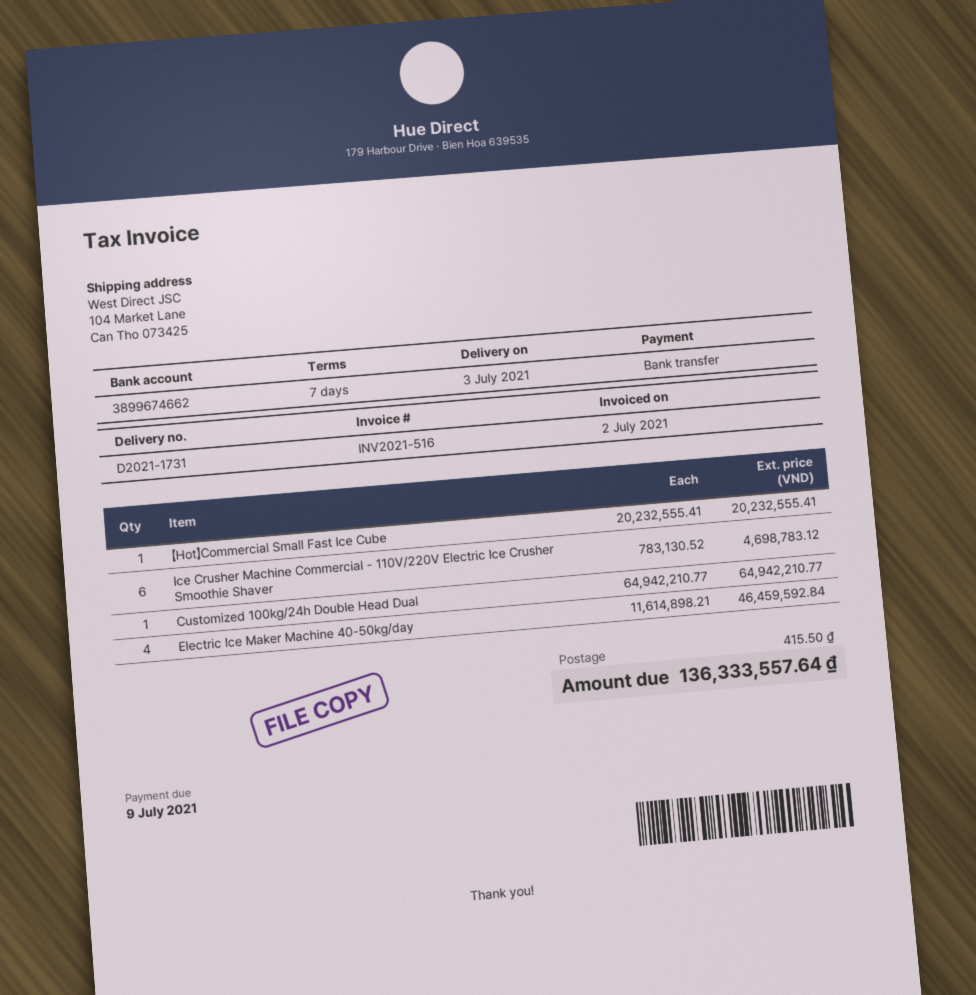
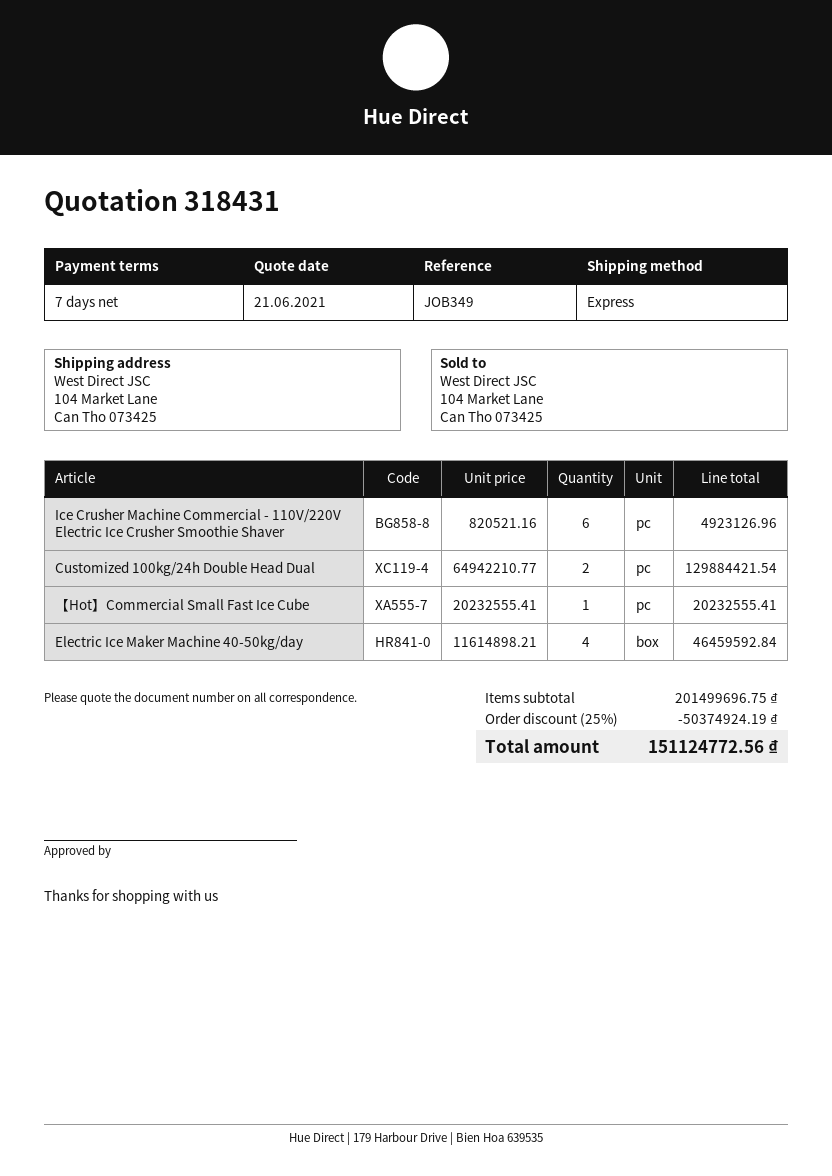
Ice Crusher Machine Commercial - 110V/220V Electric Ice Crusher Smoothie Shaver: 6 x 783130.52 = 4698783.12 -> 6 x 820521.16 = 4923126.96
Customized 100kg/24h Double Head Dual: 1 x 64942210.77 = 64942210.77 -> 2 x 64942210.77 = 129884421.54
discount: none -> 25% = 50374924.19
shipping: 415.50 -> none
total: 136333557.64 -> 151124772.56

